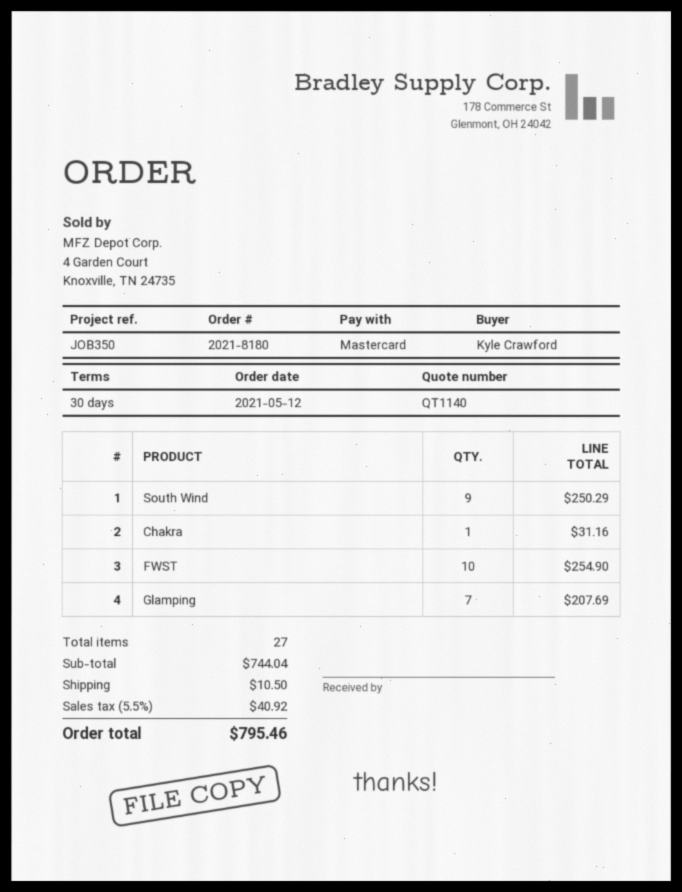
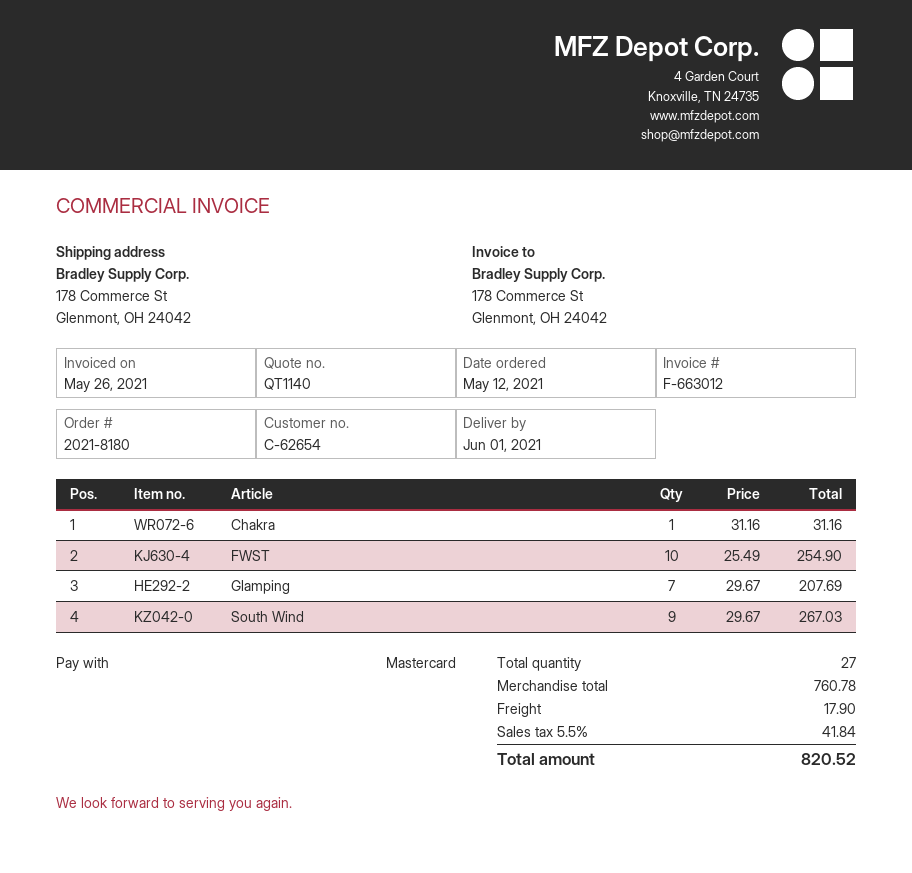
South Wind: 9 for 250.29 -> 9 for 267.03
subtotal: 744.04 -> 760.78
shipping: 10.50 -> 17.90
tax: 5.5% = 40.92 -> 5.5% = 41.84
total: 795.46 -> 820.52

